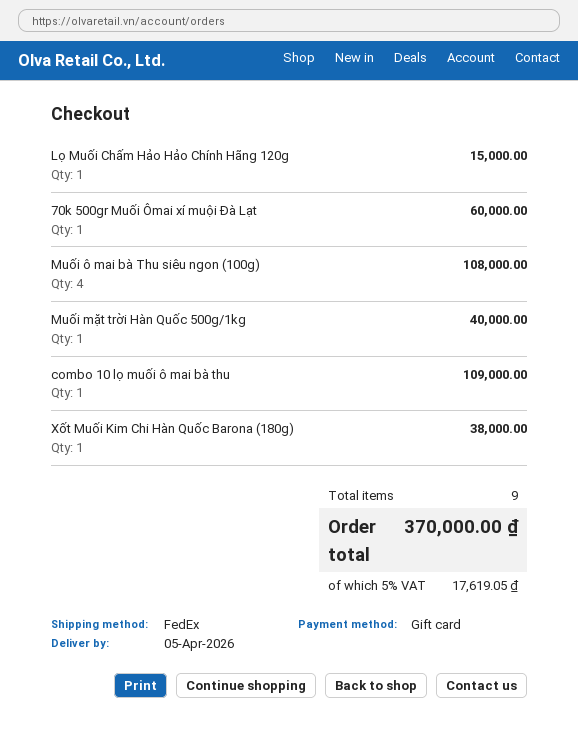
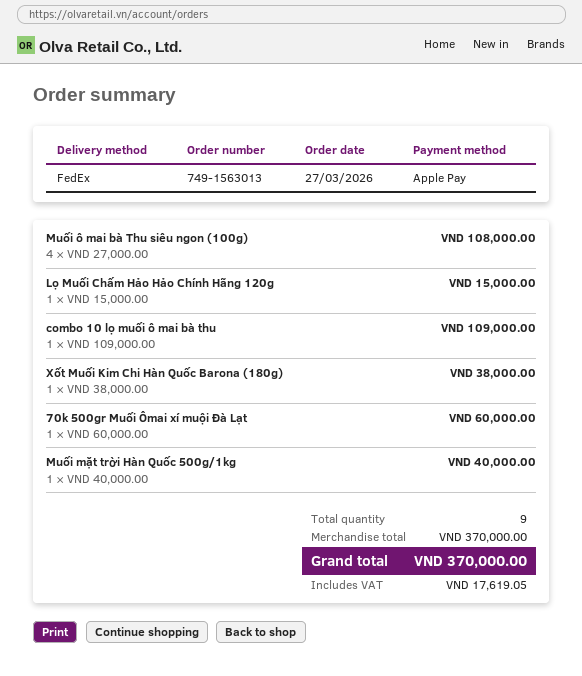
payment method: gift card -> Apple Pay

